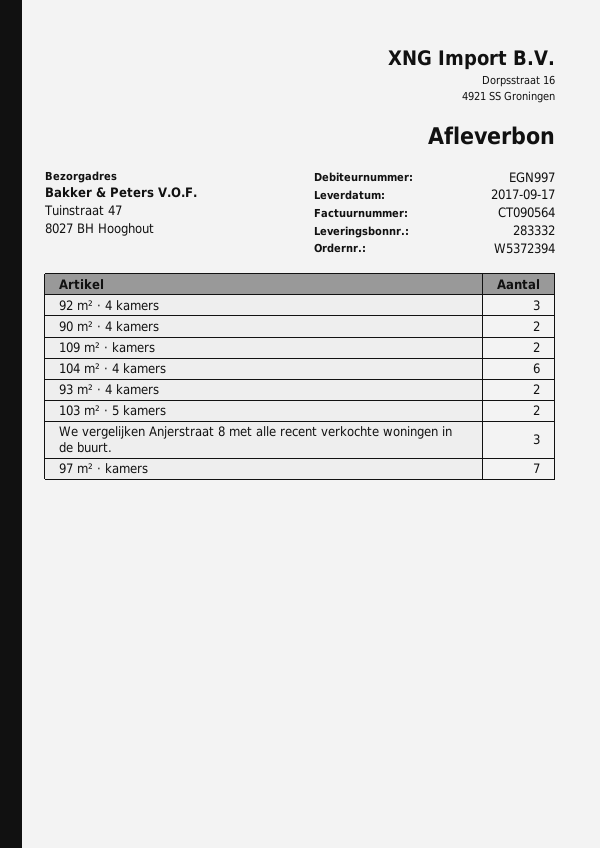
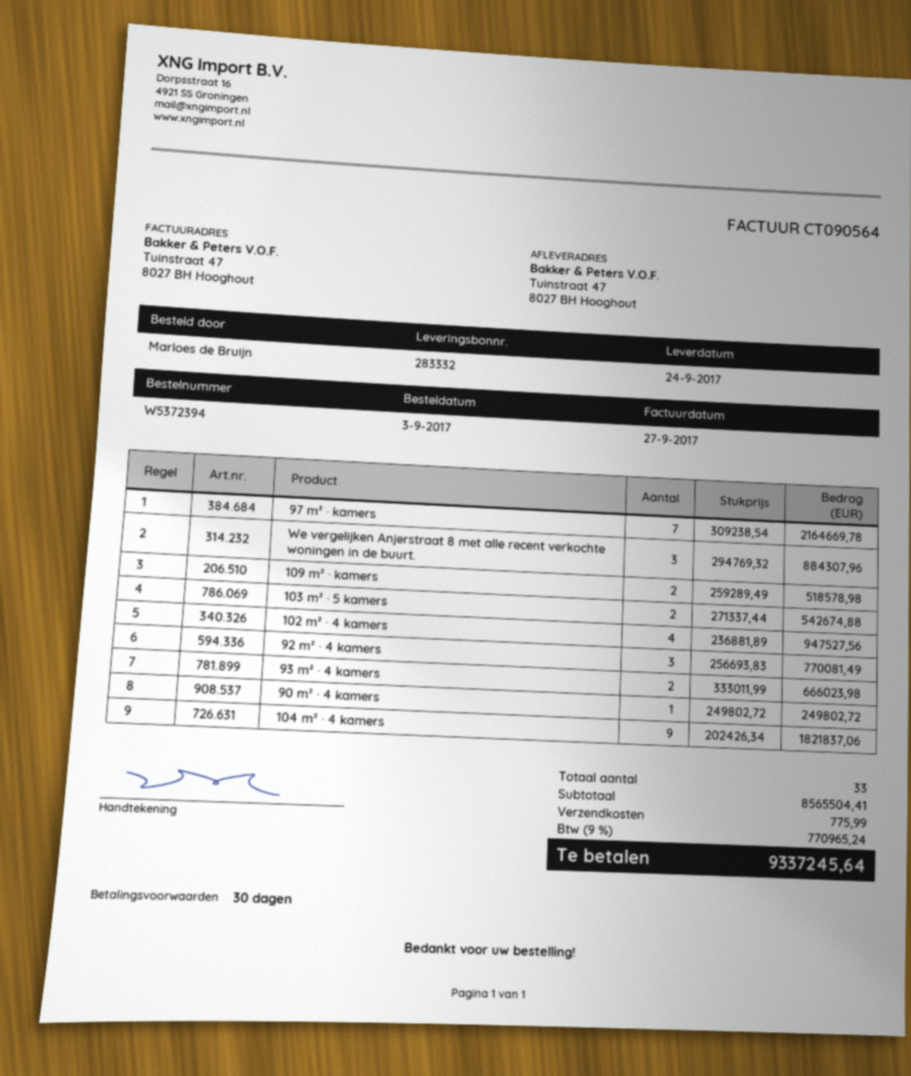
delivery date: 2017-09-17 -> 2017-09-24
90 m² · 4 kamers: 2 -> 1
104 m² · 4 kamers: 6 -> 9
102 m² · 4 kamers: none -> 4

